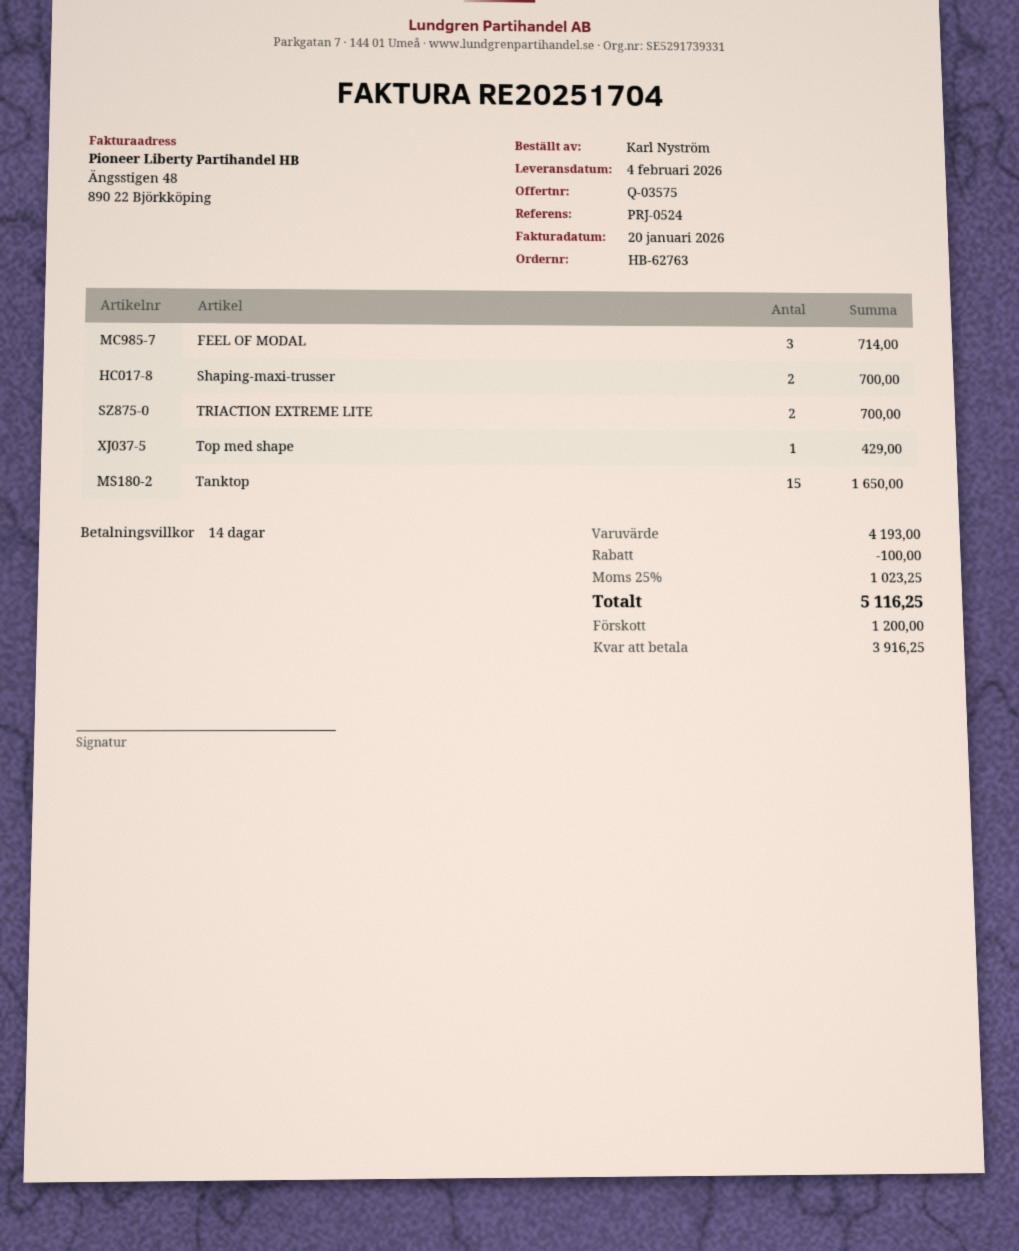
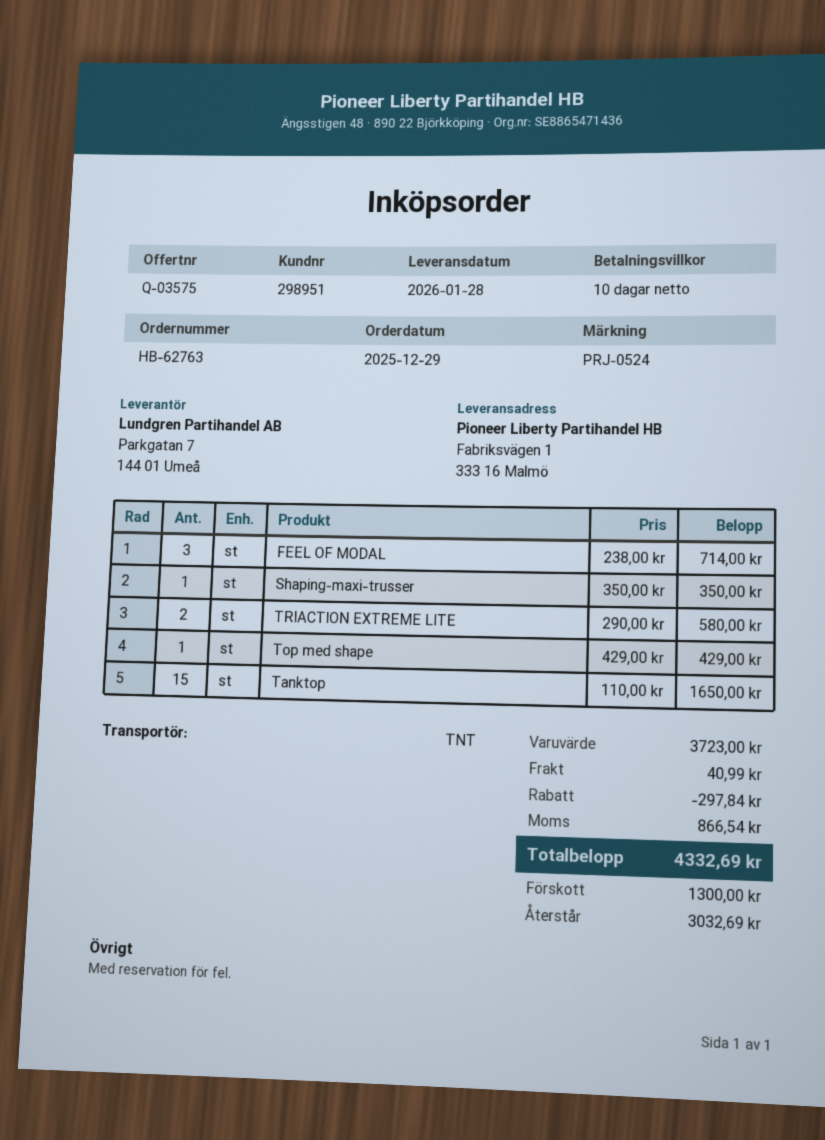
delivery date: 2026-02-04 -> 2026-01-28
payment terms: 14 days -> 10 days
Shaping-maxi-trusser: 2 for 700.00 -> 1 for 350.00
TRIACTION EXTREME LITE: 2 for 700.00 -> 2 for 580.00
subtotal: 4193.00 -> 3723.00
discount: 100.00 -> 297.84
shipping: none -> 40.99
tax: 1023.25 -> 866.54
total: 5116.25 -> 4332.69
deposit: 1200.00 -> 1300.00
balance: 3916.25 -> 3032.69

